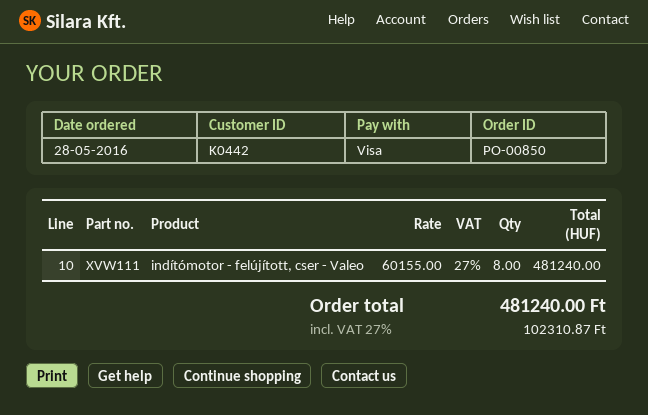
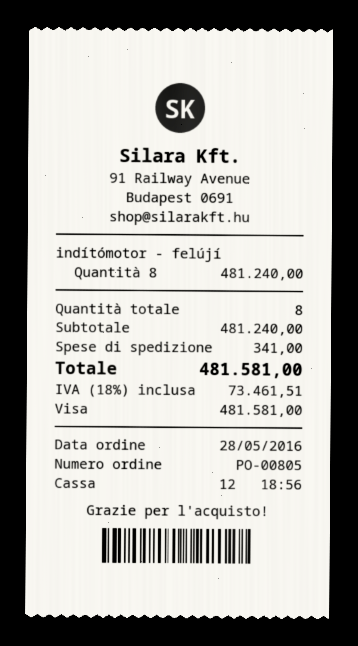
order number: PO-00850 -> PO-00805
shipping: none -> 341.00
tax: 27% = 102310.87 -> 18% = 73461.51
total: 481240.00 -> 481581.00

